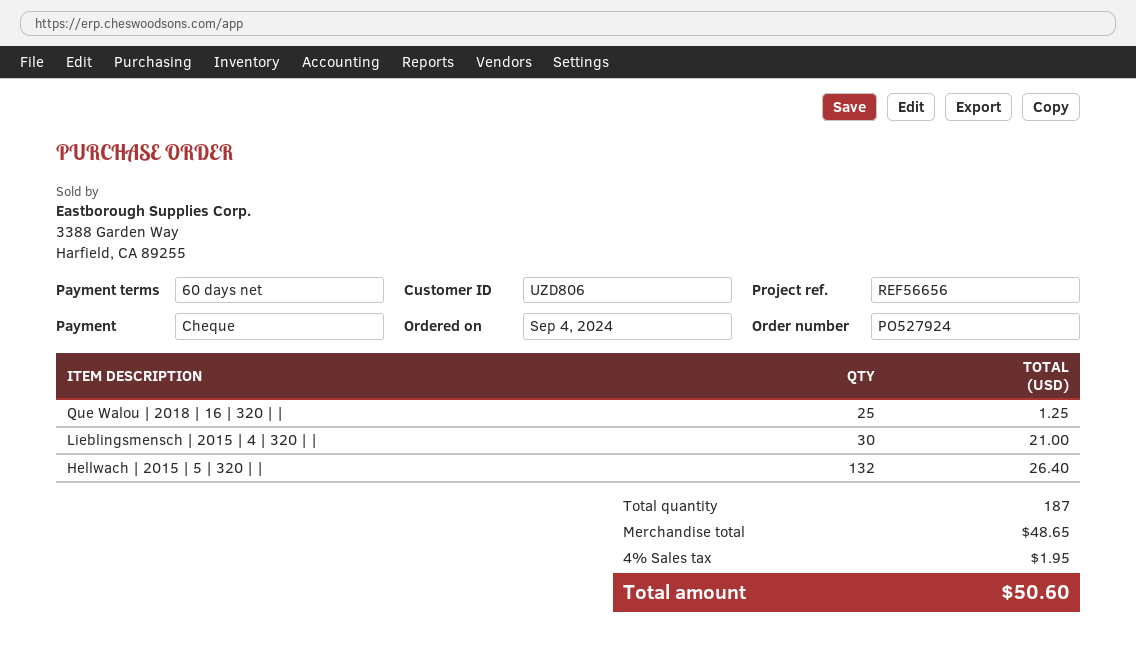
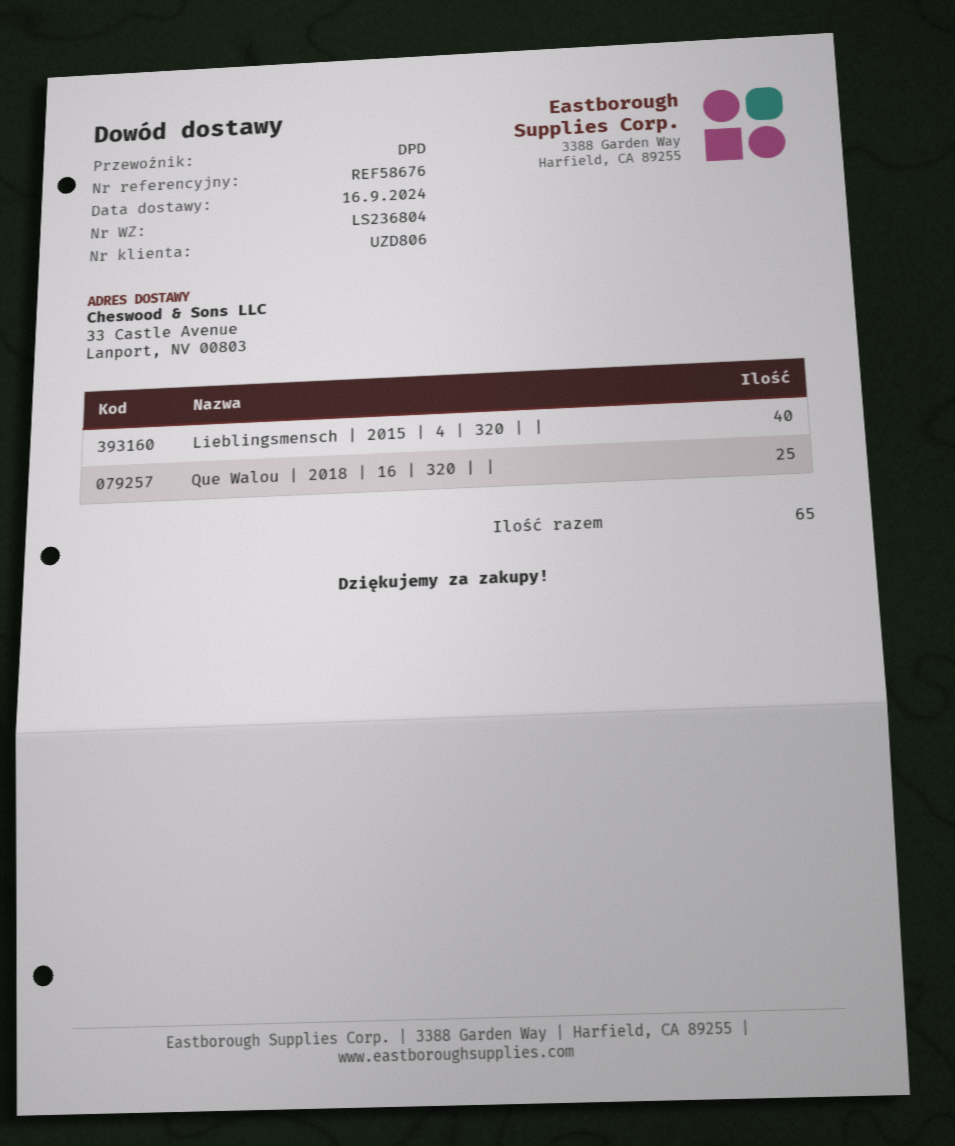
reference: REF56656 -> REF58676
Lieblingsmensch | 2015 | 4 | 320 | |: 30 -> 40
Hellwach | 2015 | 5 | 320 | |: 132 -> none
total quantity: 187 -> 65

